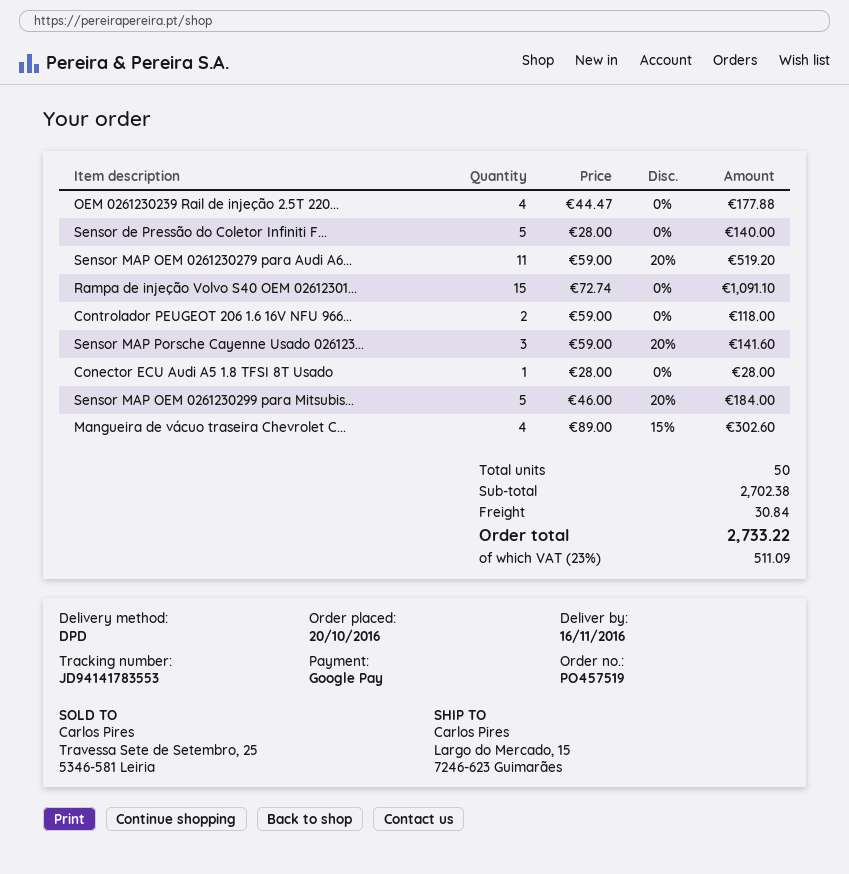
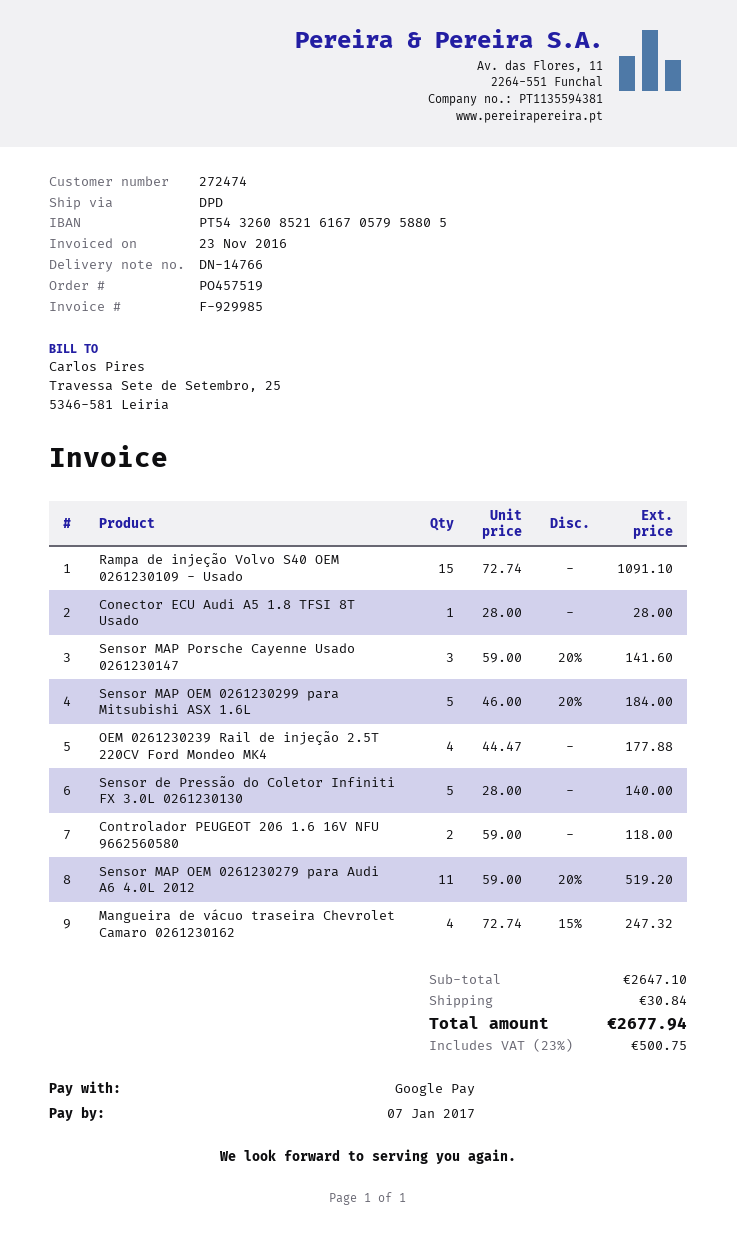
Mangueira de vácuo traseira Chevrolet C...: 4 x 89.00 - 15% = 302.60 -> 4 x 72.74 - 15% = 247.32
subtotal: 2702.38 -> 2647.10
tax: 23% = 511.09 -> 23% = 500.75
total: 2733.22 -> 2677.94

